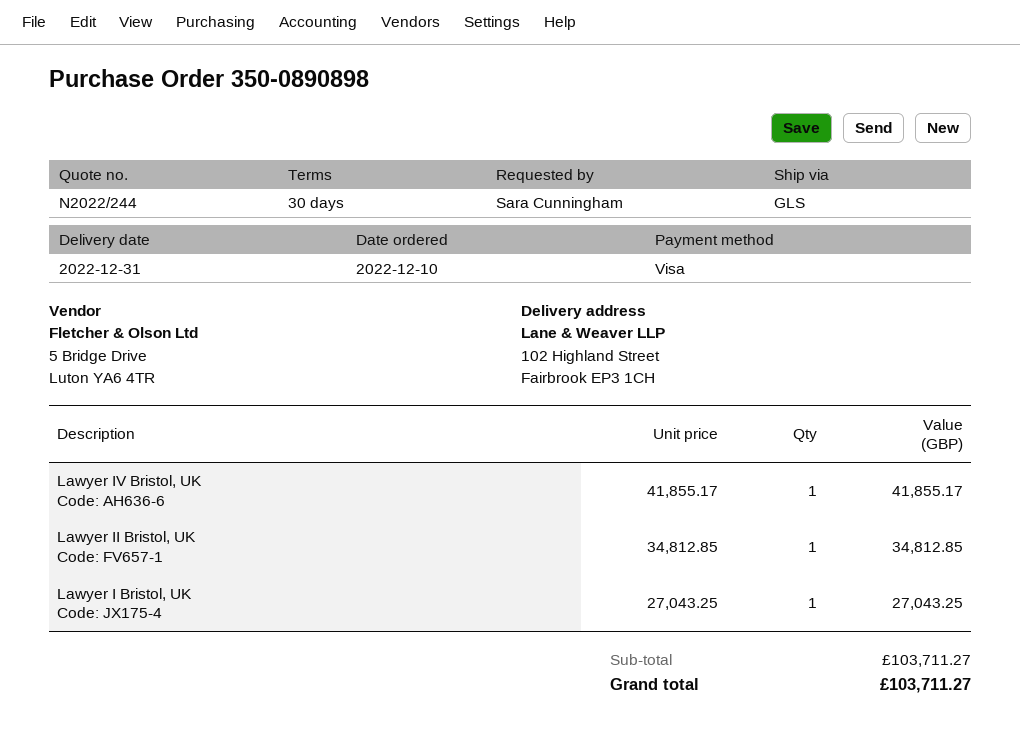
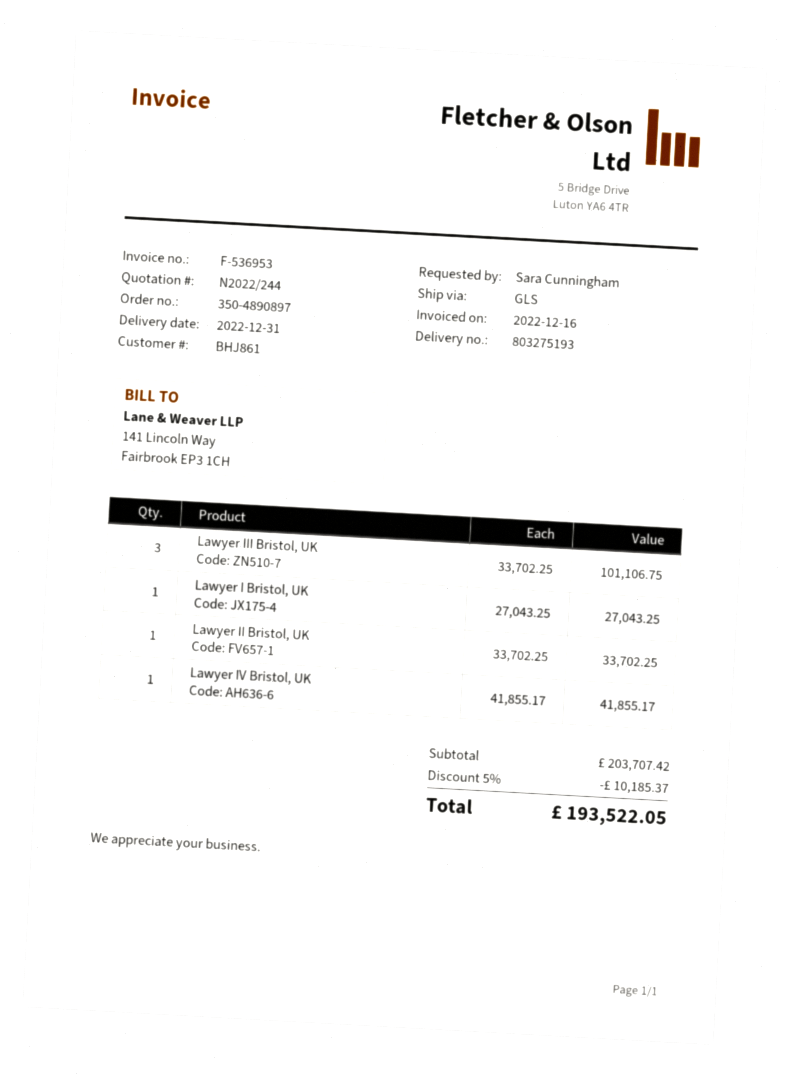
order number: 350-0890898 -> 350-4890897
Lawyer II Bristol, UK: 1 x 34812.85 = 34812.85 -> 1 x 33702.25 = 33702.25
Lawyer III Bristol, UK: none -> 3 x 33702.25 = 101106.75
subtotal: 103711.27 -> 203707.42
discount: none -> 5% = 10185.37
total: 103711.27 -> 193522.05

